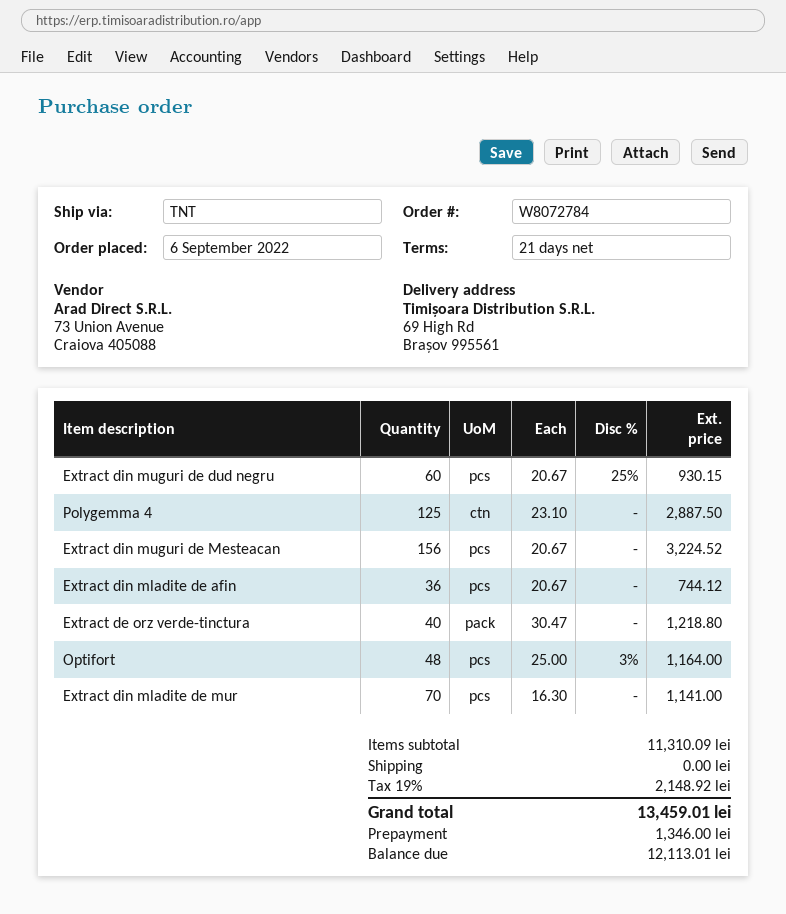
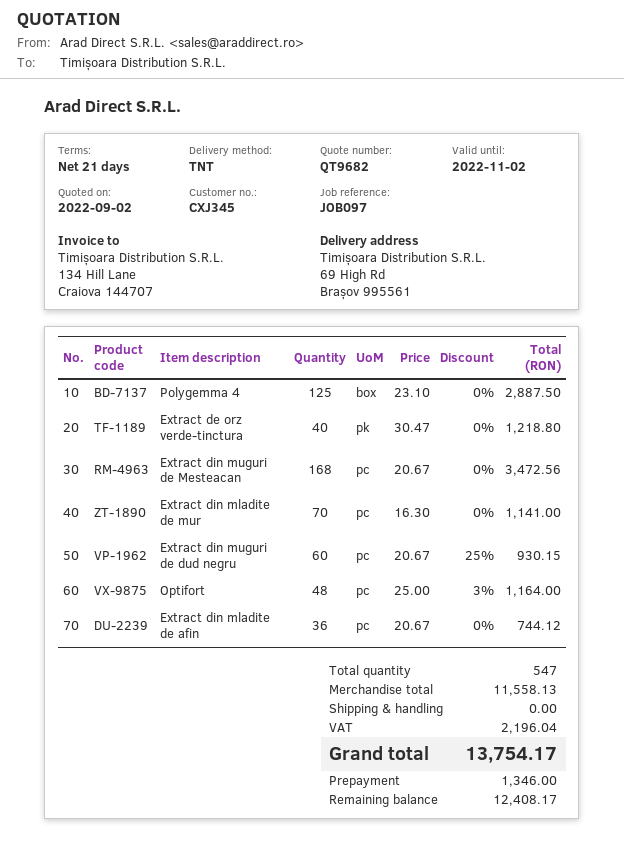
Extract din muguri de Mesteacan: 156 x 20.67 = 3224.52 -> 168 x 20.67 = 3472.56
subtotal: 11310.09 -> 11558.13
tax: 2148.92 -> 2196.04
total: 13459.01 -> 13754.17
balance: 12113.01 -> 12408.17

